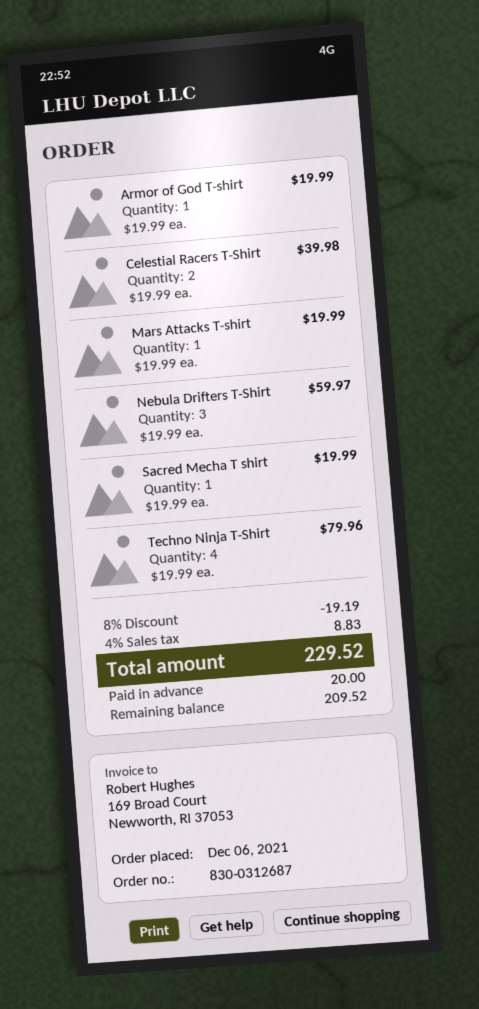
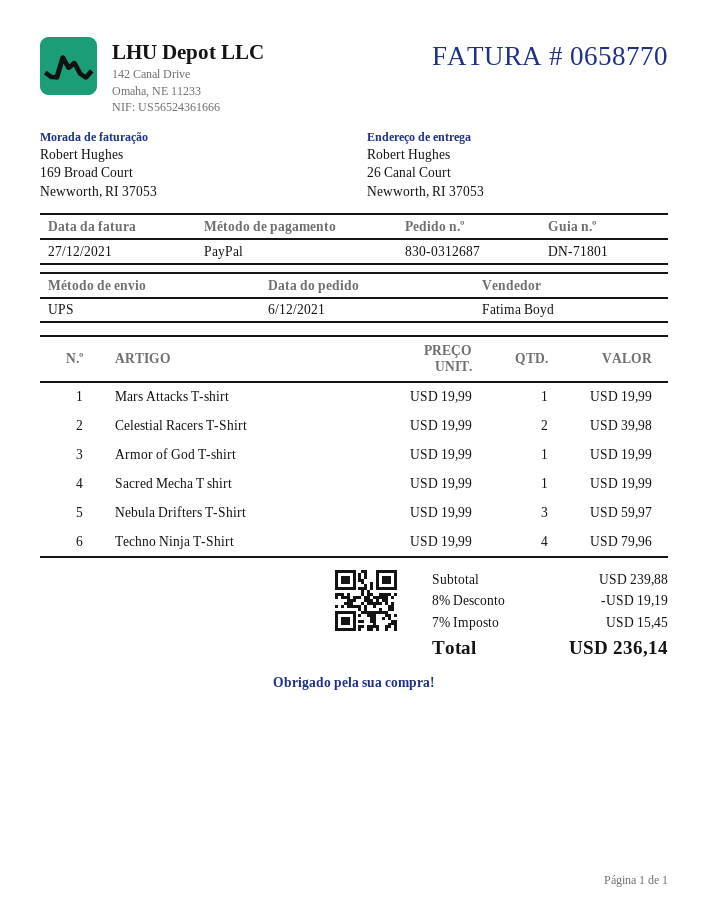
tax: 4% = 8.83 -> 7% = 15.45
total: 229.52 -> 236.14

